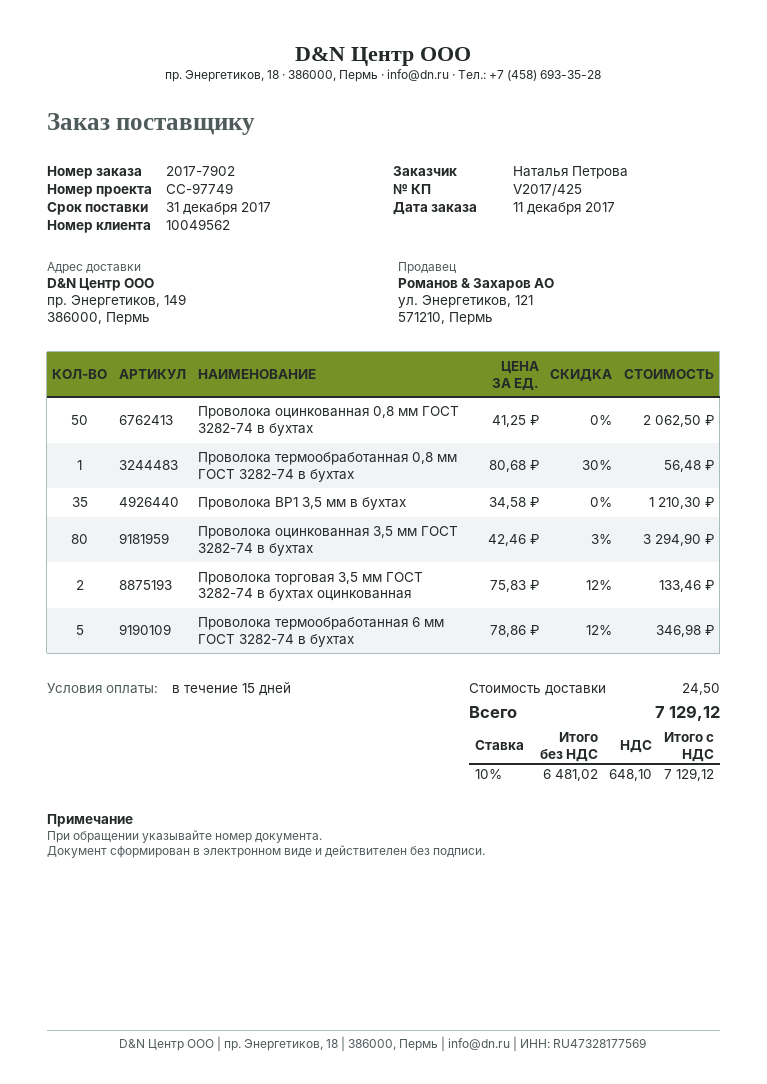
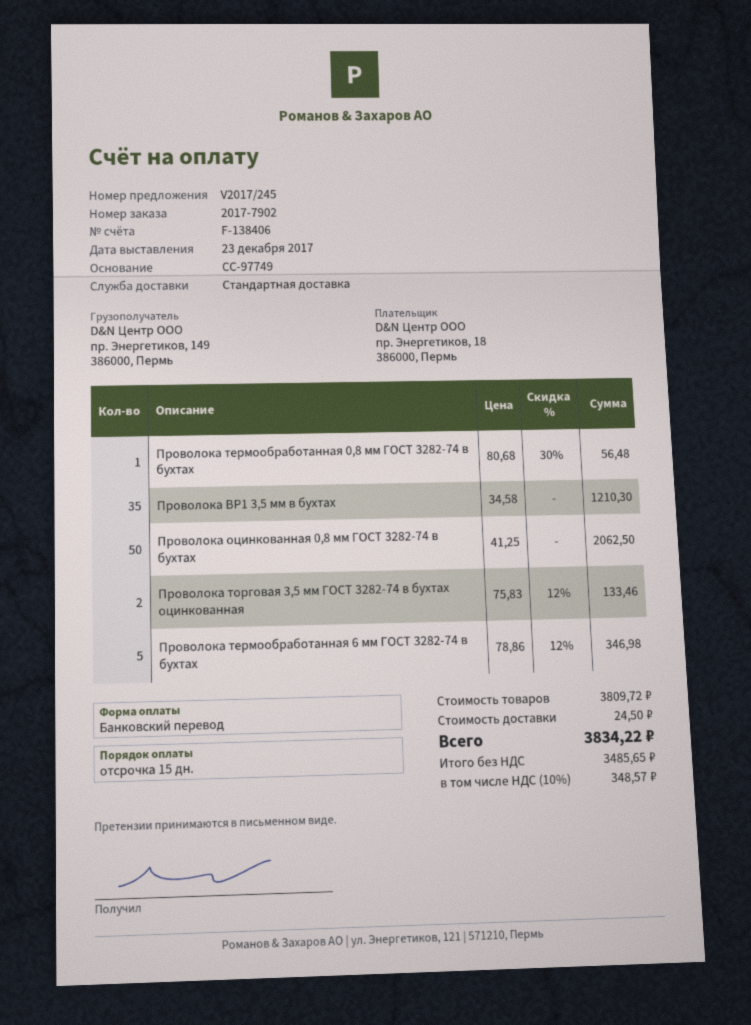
quote number: V2017/425 -> V2017/245
Проволока оцинкованная 3,5 мм ГОСТ 3282-74 в бухтах: 80 x 42.46 - 3% = 3294.90 -> none
net: 6481.02 -> 3485.65
tax: 10% = 648.10 -> 10% = 348.57
total: 7129.12 -> 3834.22

